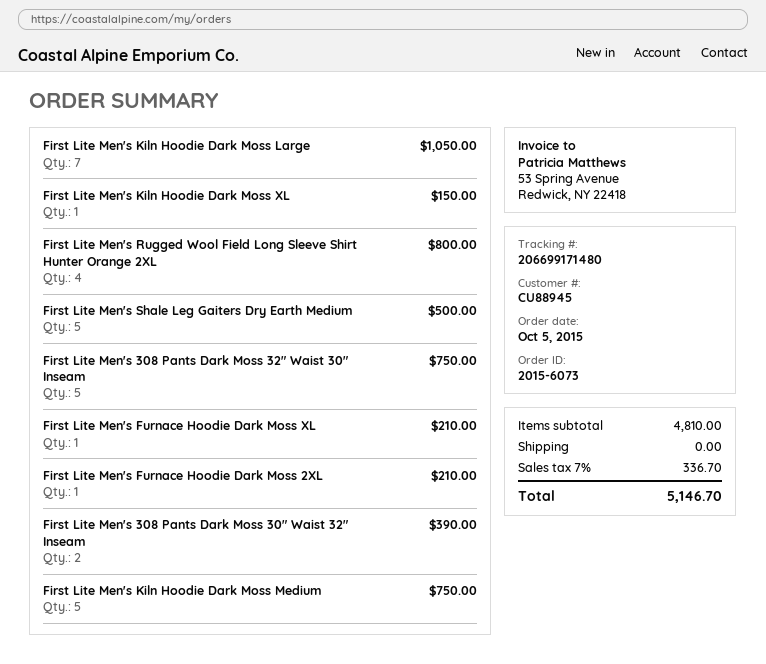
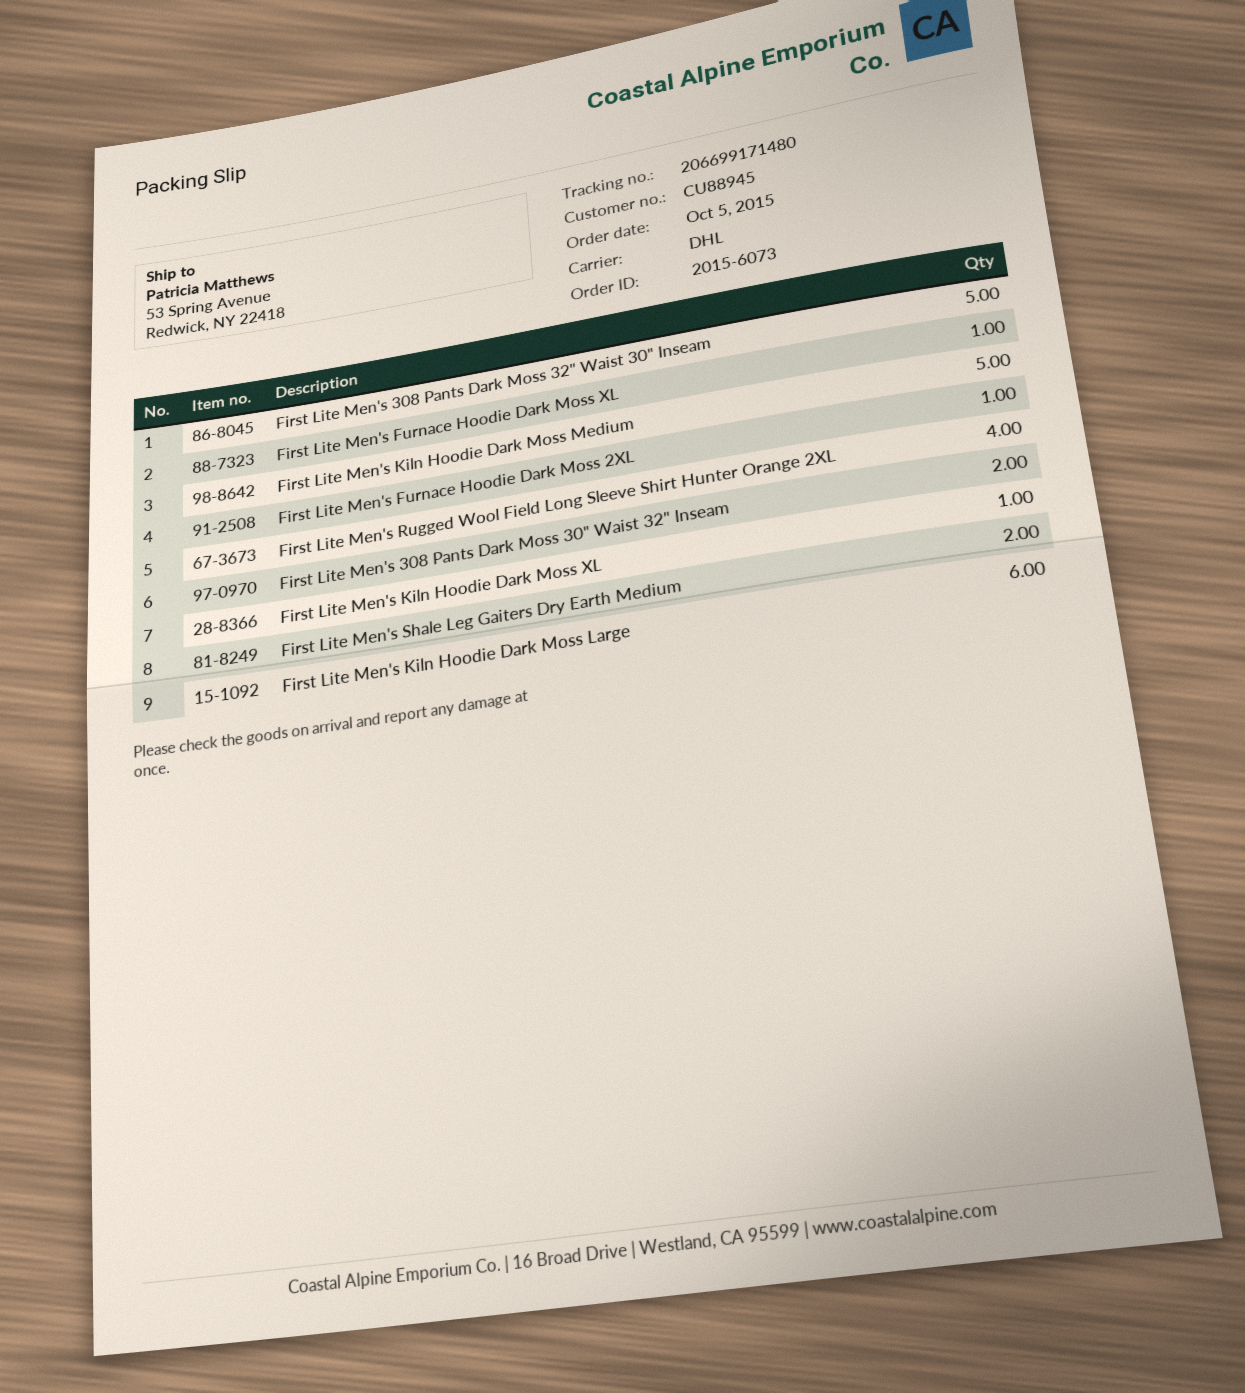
First Lite Men's Kiln Hoodie Dark Moss Large: 7 -> 6
First Lite Men's Shale Leg Gaiters Dry Earth Medium: 5 -> 2

